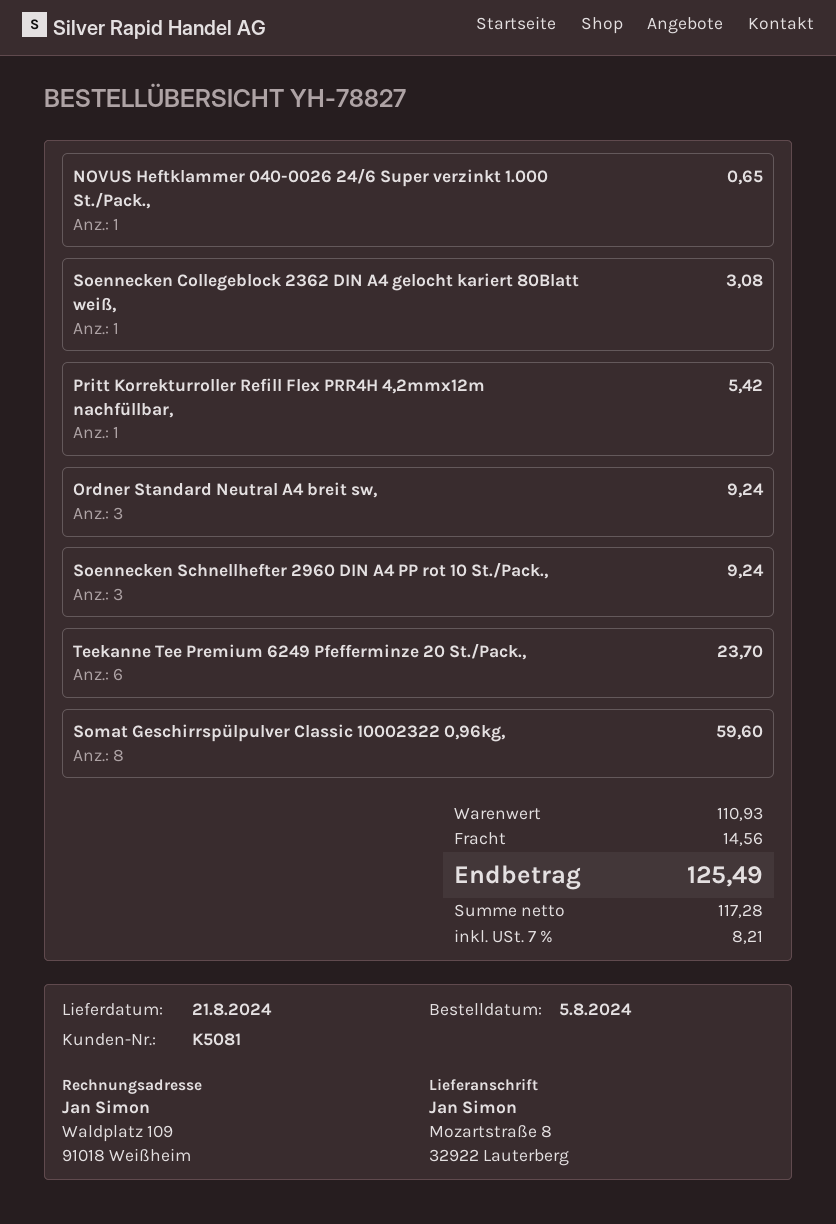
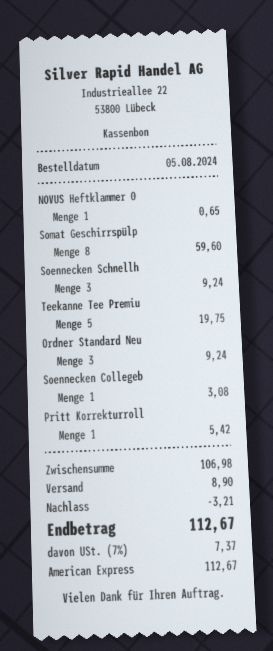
Teekanne Tee Premium 6249 Pfefferminze 20 St./Pack.,: 6 for 23.70 -> 5 for 19.75
subtotal: 110.93 -> 106.98
discount: none -> 3.21
shipping: 14.56 -> 8.90
tax: 7% = 8.21 -> 7% = 7.37
total: 125.49 -> 112.67

